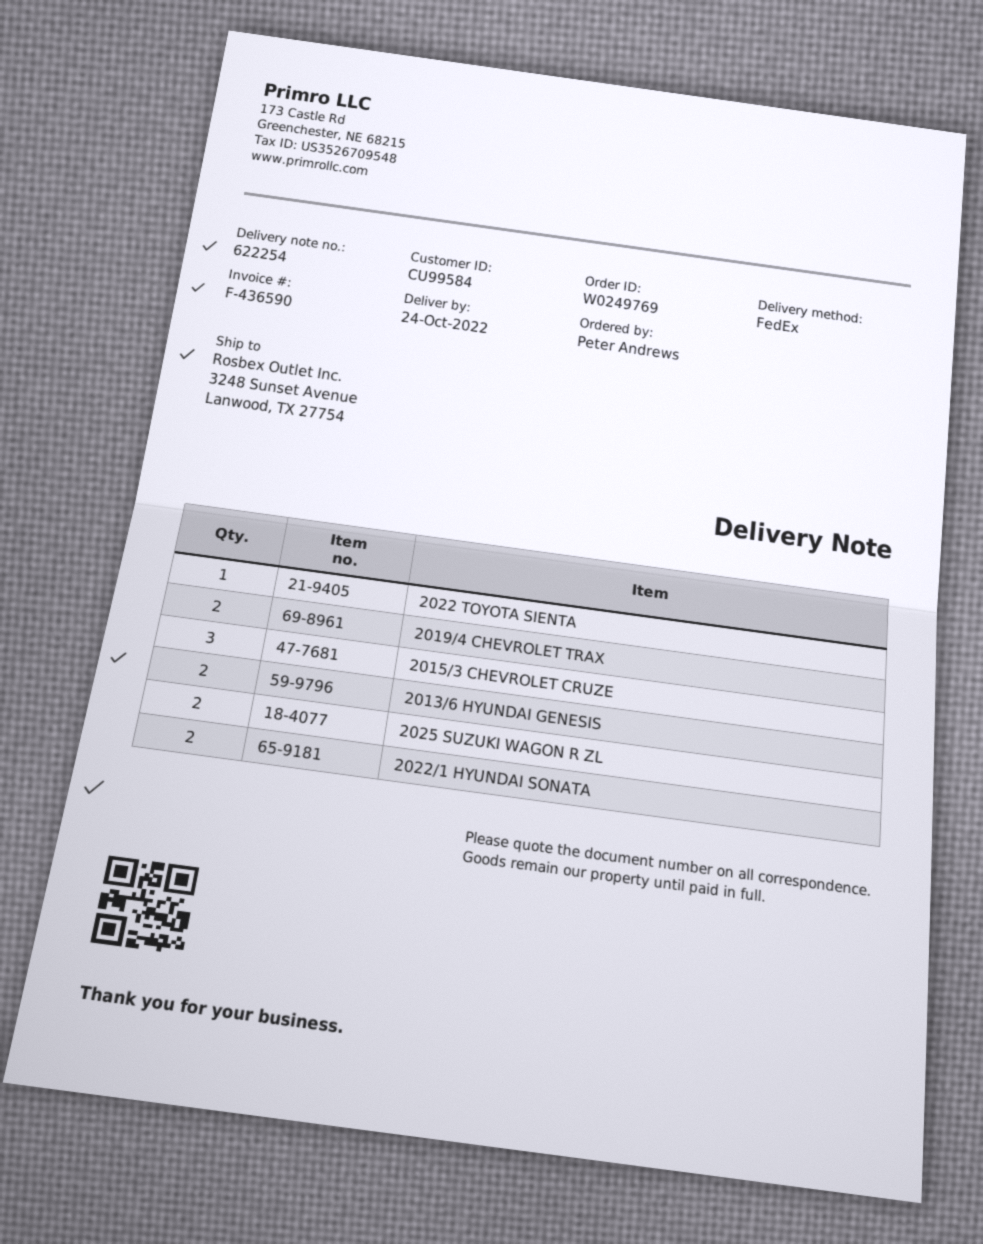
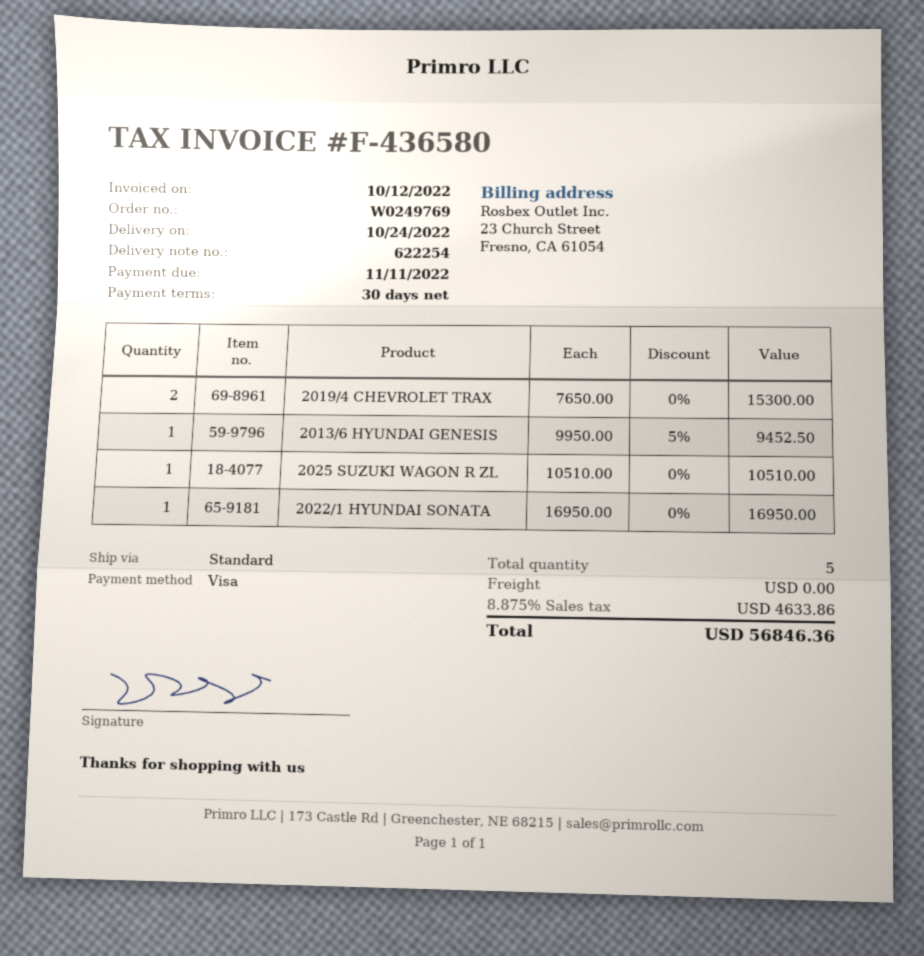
invoice number: F-436590 -> F-436580
shipping method: FedEx -> standard
2022 TOYOTA SIENTA: 1 -> none
2015/3 CHEVROLET CRUZE: 3 -> none
2013/6 HYUNDAI GENESIS: 2 -> 1
2025 SUZUKI WAGON R ZL: 2 -> 1
2022/1 HYUNDAI SONATA: 2 -> 1

